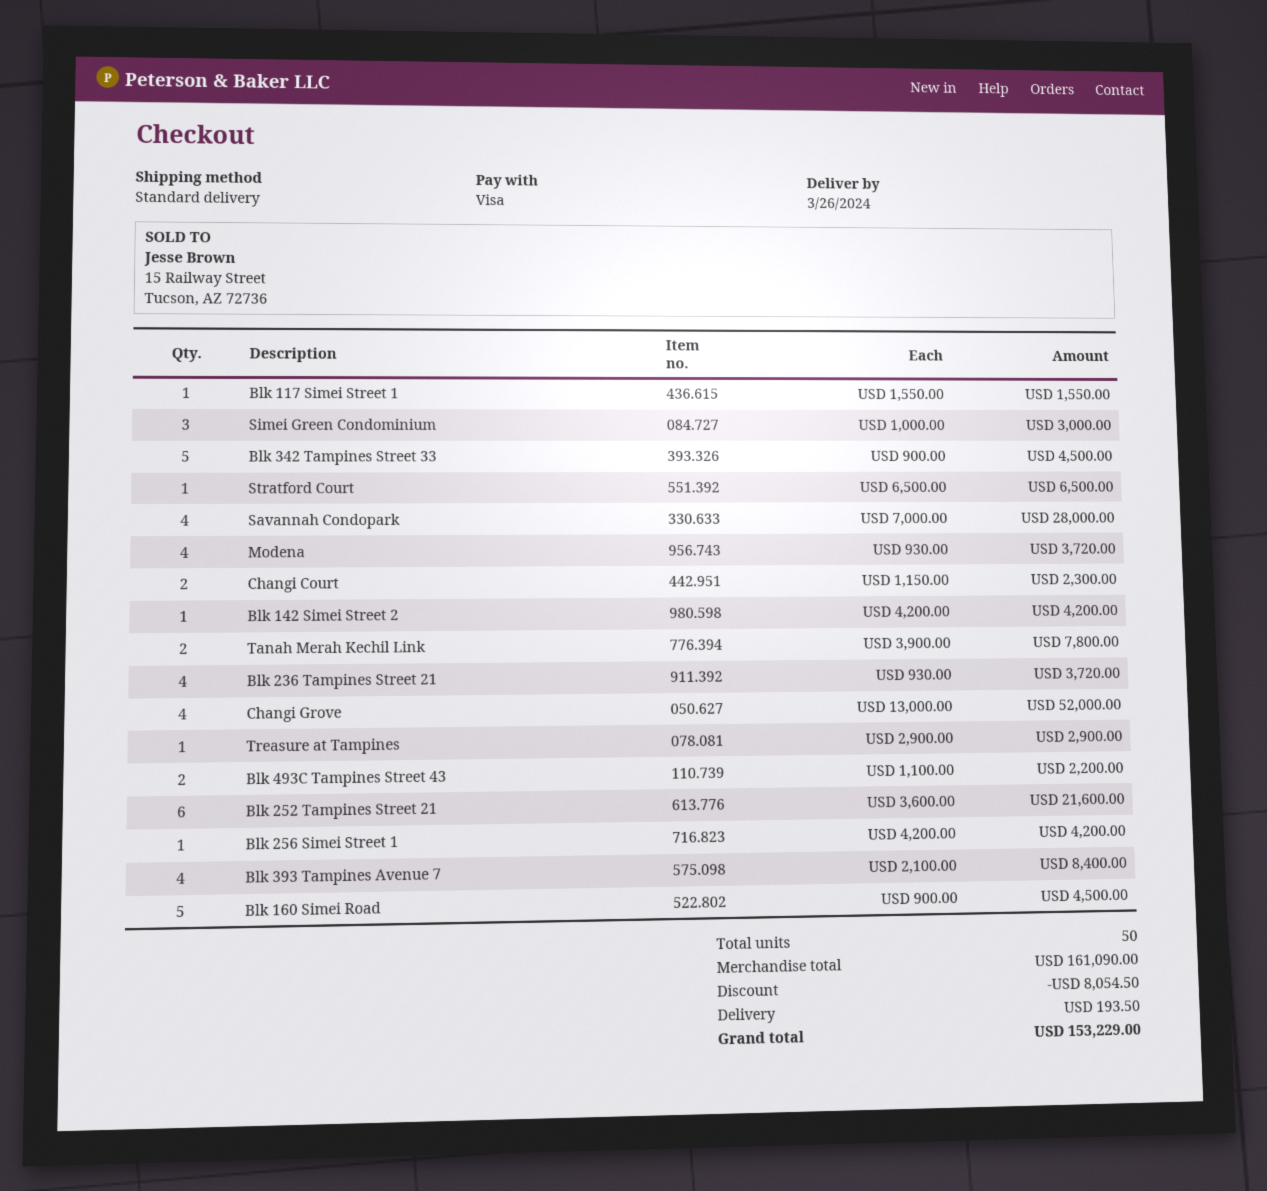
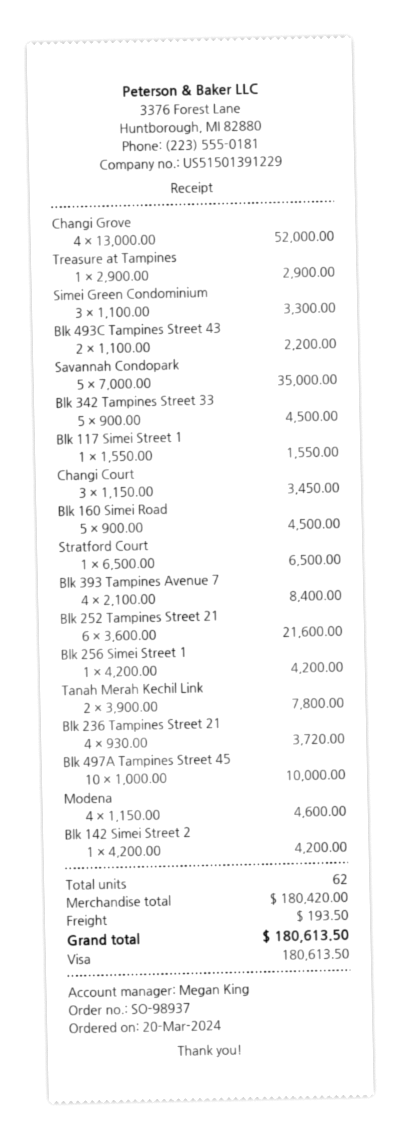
Simei Green Condominium: 3 x 1000.00 = 3000.00 -> 3 x 1100.00 = 3300.00
Savannah Condopark: 4 x 7000.00 = 28000.00 -> 5 x 7000.00 = 35000.00
Modena: 4 x 930.00 = 3720.00 -> 4 x 1150.00 = 4600.00
Changi Court: 2 x 1150.00 = 2300.00 -> 3 x 1150.00 = 3450.00
Blk 497A Tampines Street 45: none -> 10 x 1000.00 = 10000.00
total quantity: 50 -> 62
subtotal: 161090.00 -> 180420.00
discount: 8054.50 -> none
total: 153229.00 -> 180613.50

